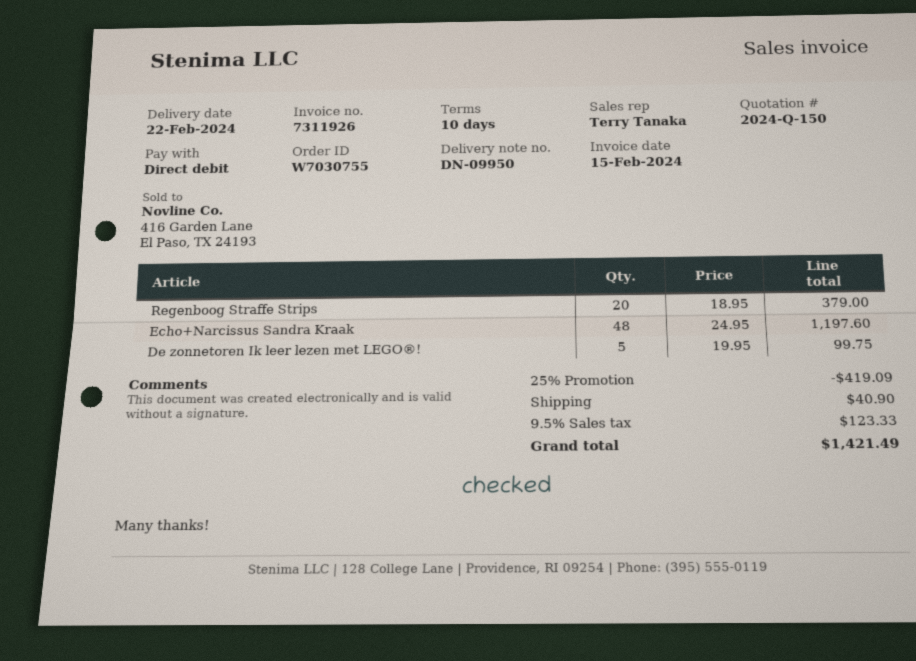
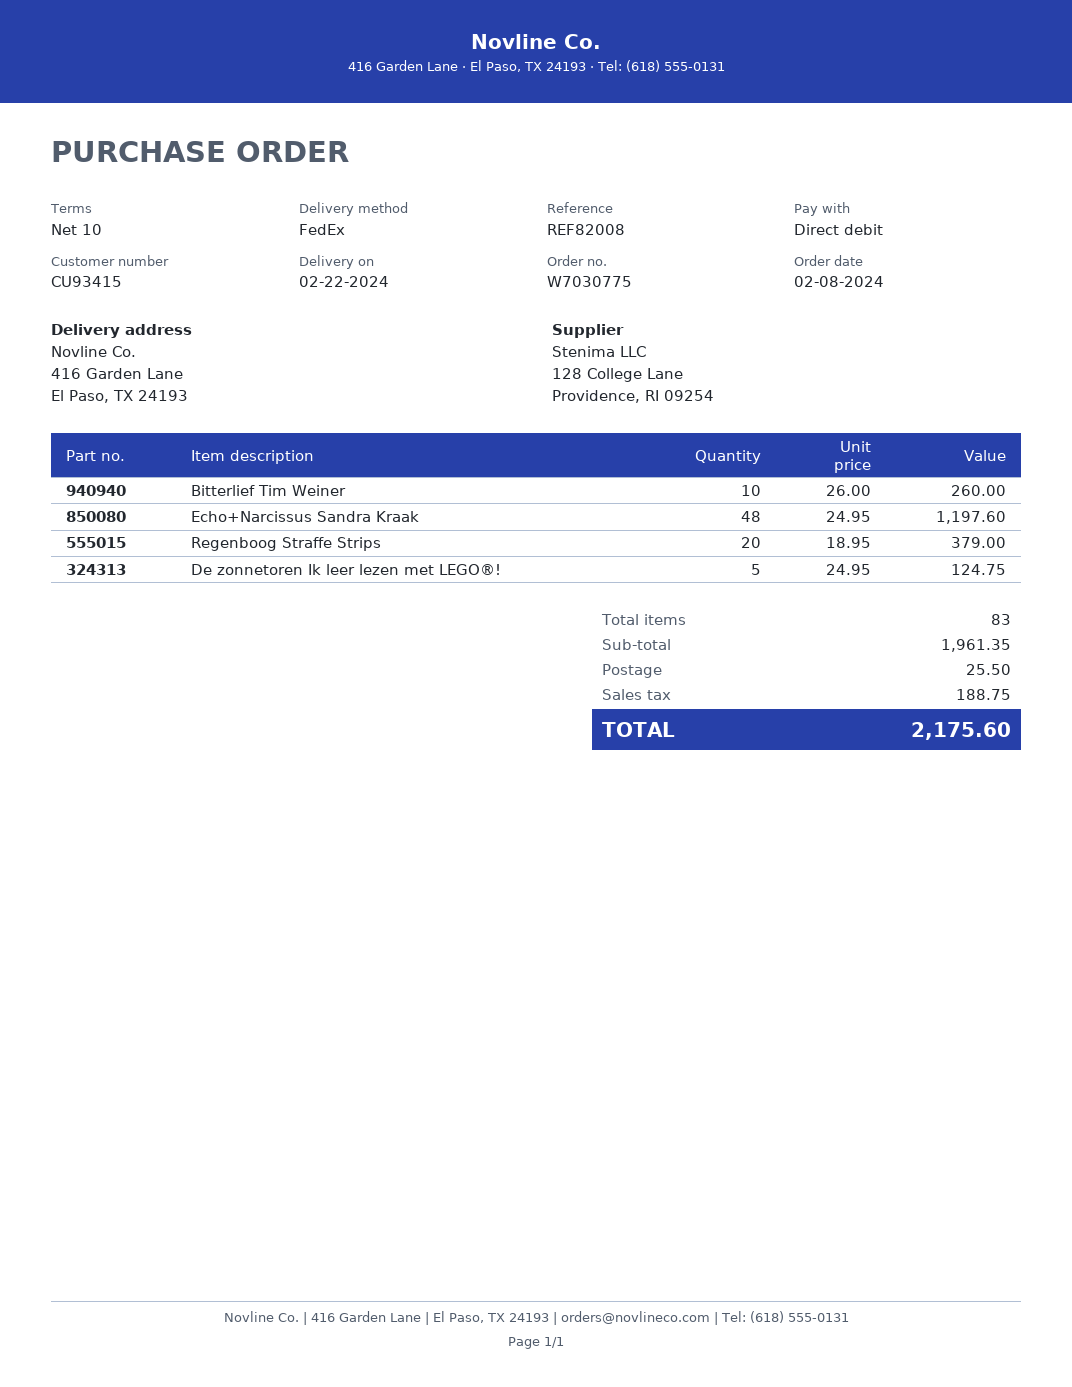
order number: W7030755 -> W7030775
De zonnetoren Ik leer lezen met LEGO®!: 5 x 19.95 = 99.75 -> 5 x 24.95 = 124.75
Bitterlief Tim Weiner: none -> 10 x 26.00 = 260.00
discount: 25% = 419.09 -> none
shipping: 40.90 -> 25.50
tax: 123.33 -> 188.75
total: 1421.49 -> 2175.60

